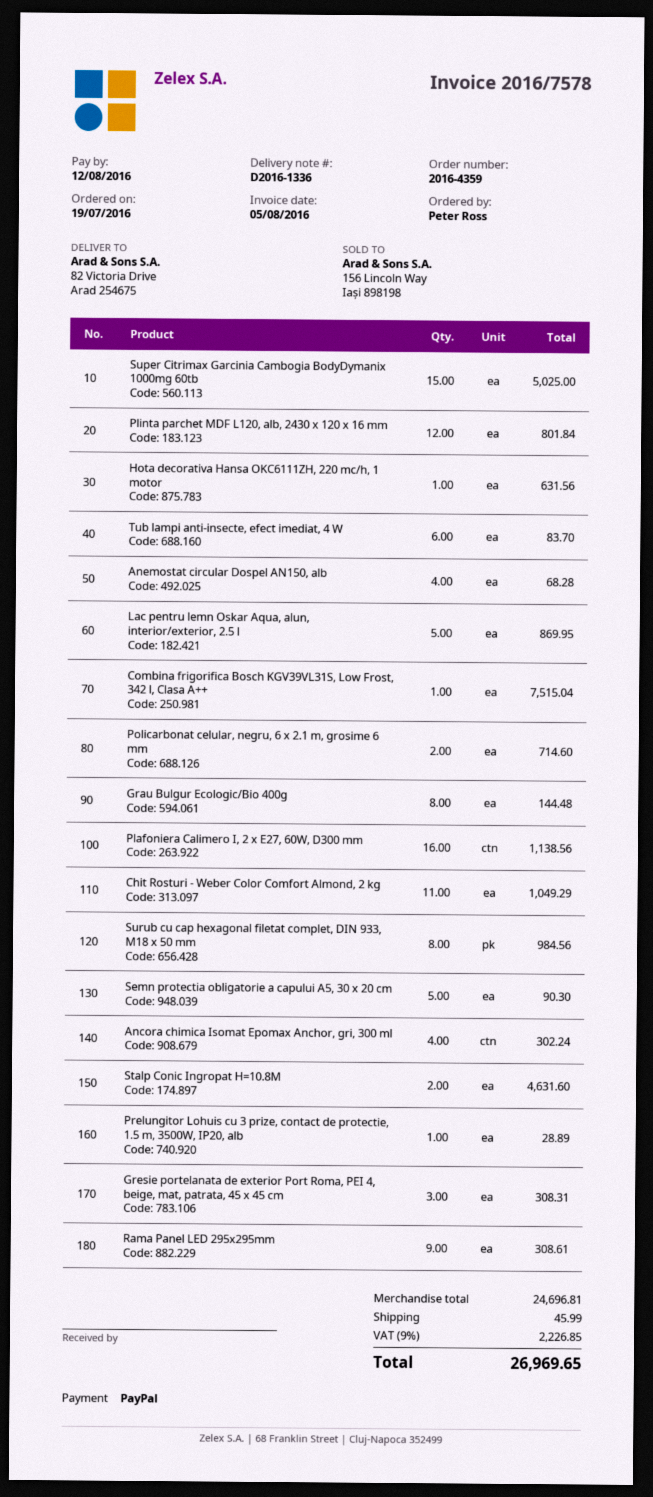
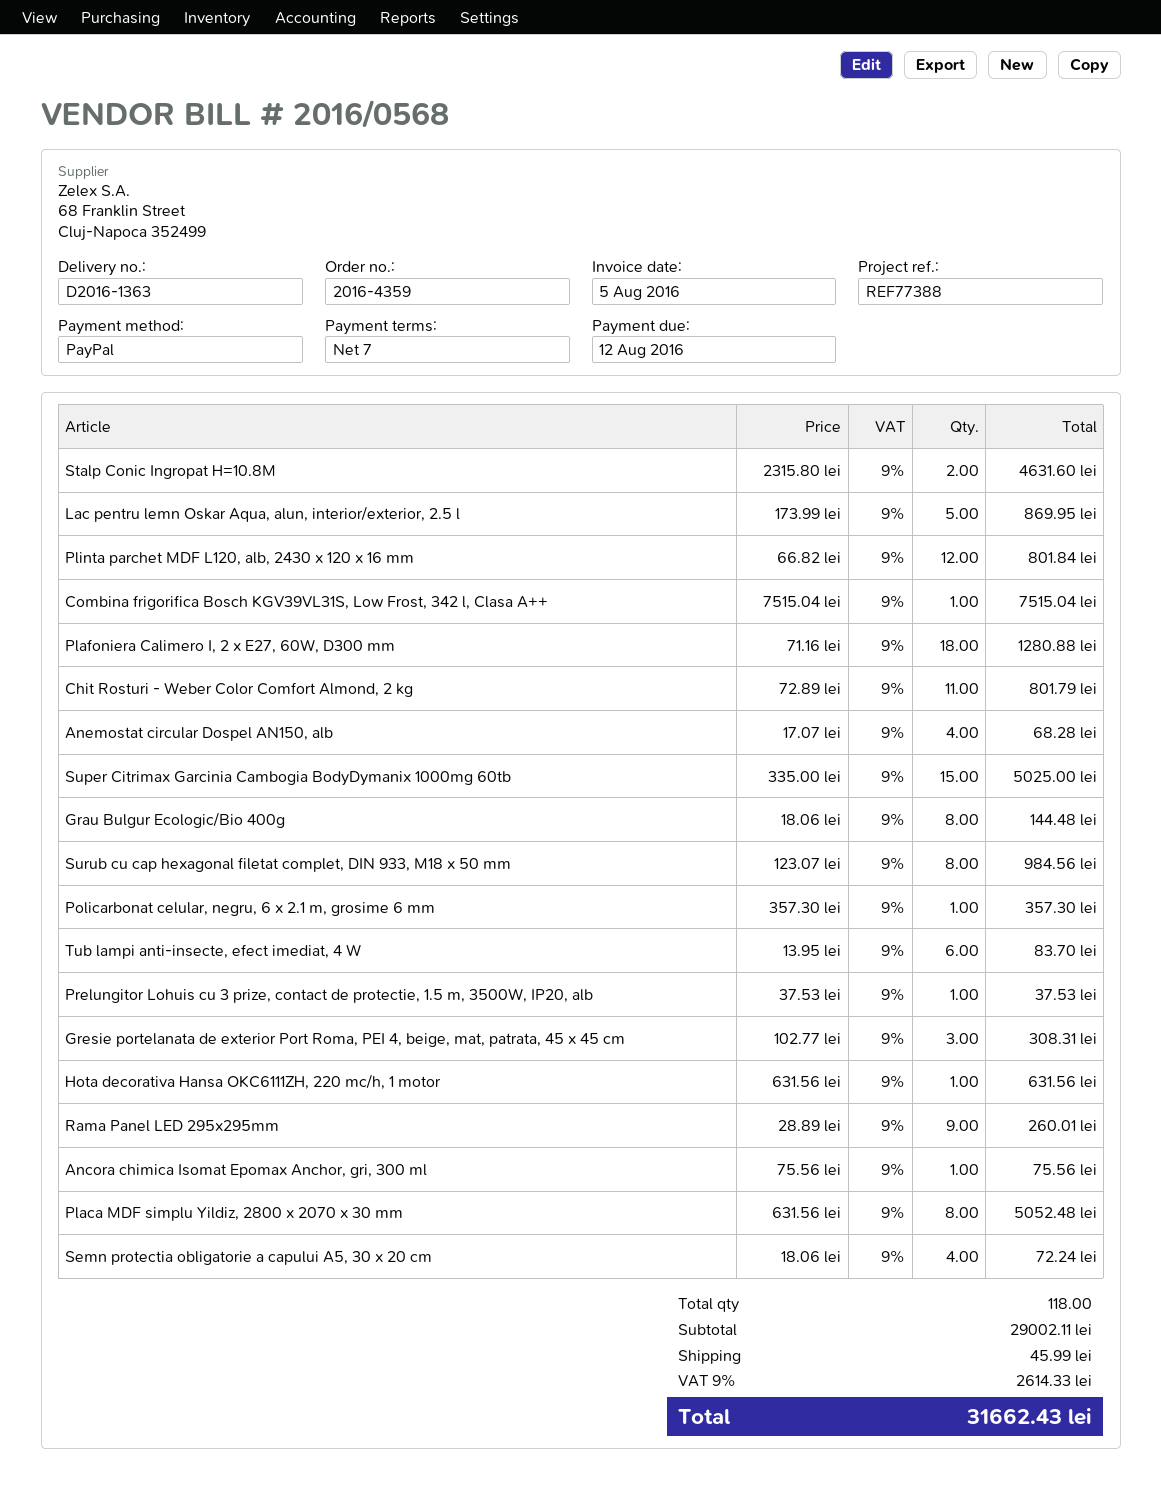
delivery note number: D2016-1336 -> D2016-1363
invoice number: 2016/7578 -> 2016/0568
Policarbonat celular, negru, 6 x 2.1 m, grosime 6 mm: 2 for 714.60 -> 1 for 357.30
Plafoniera Calimero I, 2 x E27, 60W, D300 mm: 16 for 1138.56 -> 18 for 1280.88
Chit Rosturi - Weber Color Comfort Almond, 2 kg: 11 for 1049.29 -> 11 for 801.79
Semn protectia obligatorie a capului A5, 30 x 20 cm: 5 for 90.30 -> 4 for 72.24
Ancora chimica Isomat Epomax Anchor, gri, 300 ml: 4 for 302.24 -> 1 for 75.56
Prelungitor Lohuis cu 3 prize, contact de protectie, 1.5 m, 3500W, IP20, alb: 1 for 28.89 -> 1 for 37.53
Rama Panel LED 295x295mm: 9 for 308.61 -> 9 for 260.01
Placa MDF simplu Yildiz, 2800 x 2070 x 30 mm: none -> 8 for 5052.48
subtotal: 24696.81 -> 29002.11
tax: 9% = 2226.85 -> 9% = 2614.33
total: 26969.65 -> 31662.43

